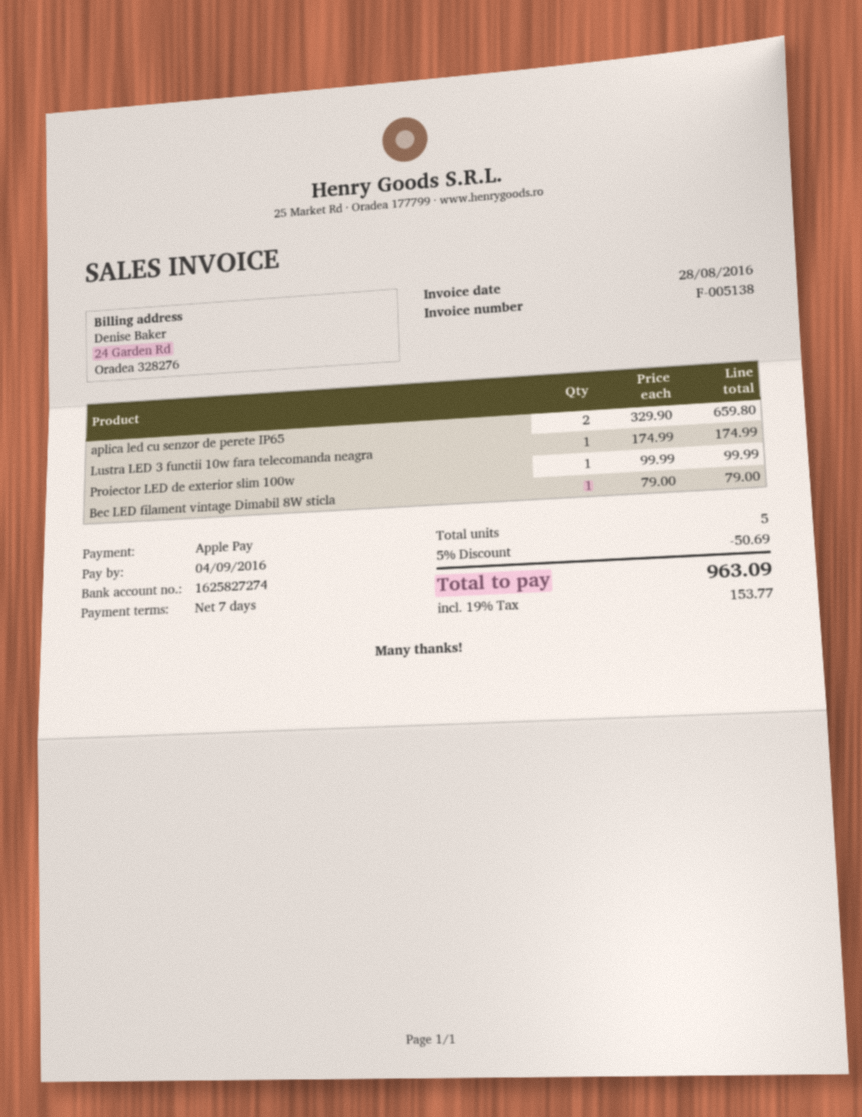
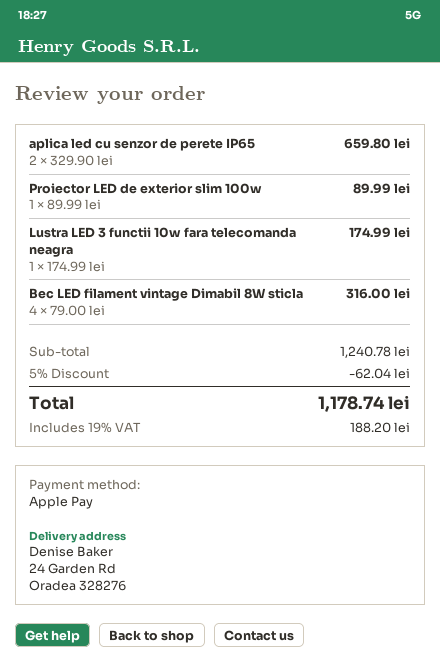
Proiector LED de exterior slim 100w: 1 x 99.99 = 99.99 -> 1 x 89.99 = 89.99
Bec LED filament vintage Dimabil 8W sticla: 1 x 79.00 = 79.00 -> 4 x 79.00 = 316.00
discount: 5% = 50.69 -> 5% = 62.04
tax: 19% = 153.77 -> 19% = 188.20
total: 963.09 -> 1178.74

